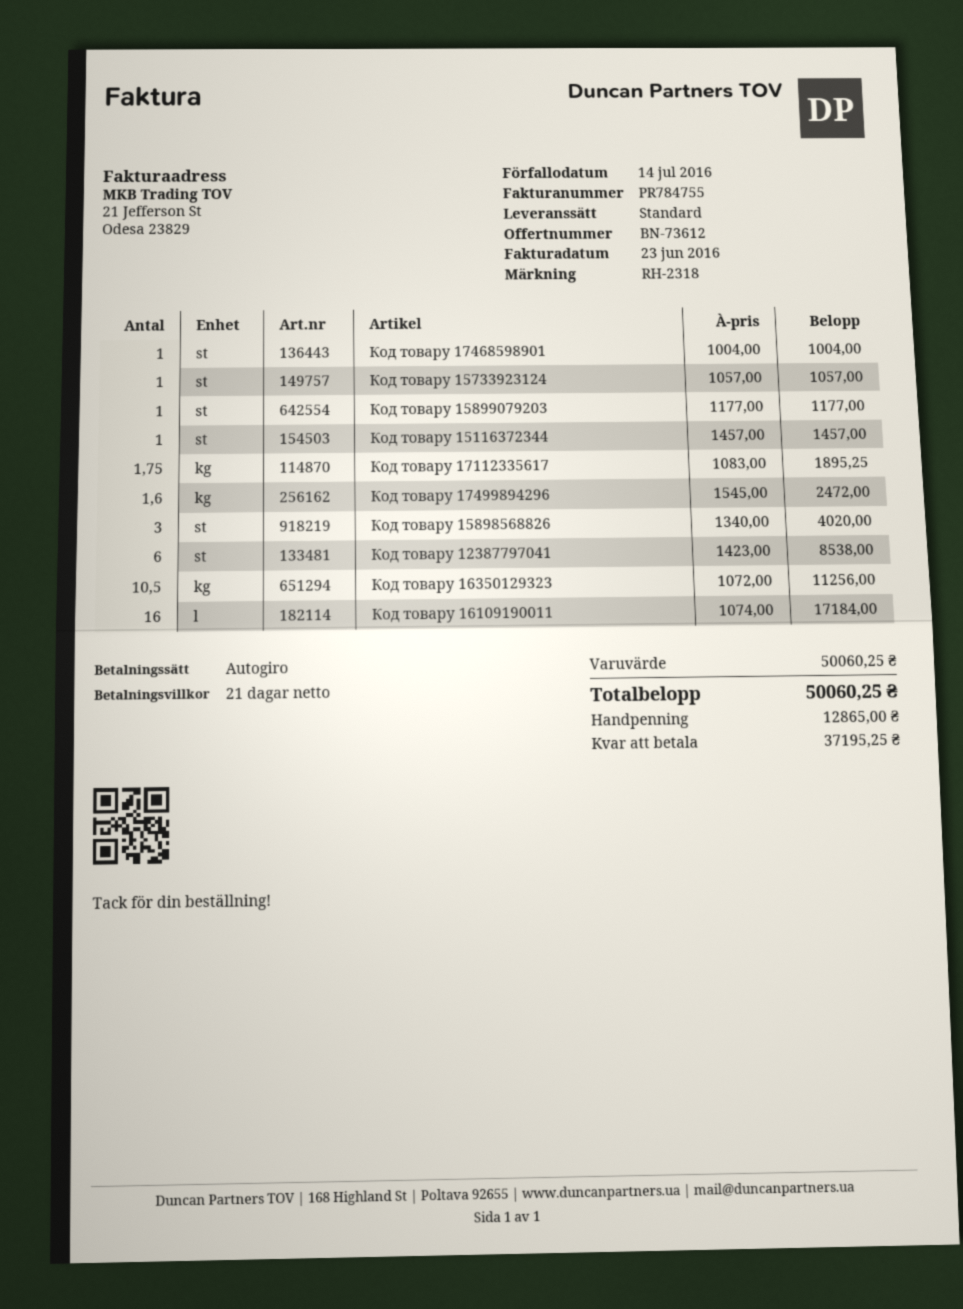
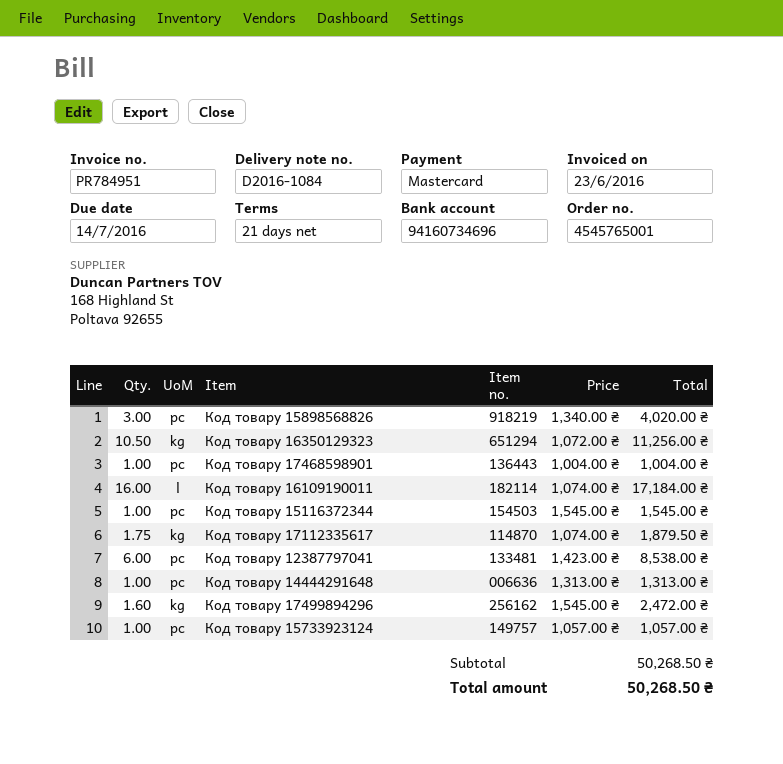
invoice number: PR784755 -> PR784951
payment method: direct debit -> Mastercard
Код товару 15899079203: 1 x 1177.00 = 1177.00 -> none
Код товару 15116372344: 1 x 1457.00 = 1457.00 -> 1 x 1545.00 = 1545.00
Код товару 17112335617: 1.75 x 1083.00 = 1895.25 -> 1.75 x 1074.00 = 1879.50
Код товару 14444291648: none -> 1 x 1313.00 = 1313.00
subtotal: 50060.25 -> 50268.50
total: 50060.25 -> 50268.50

